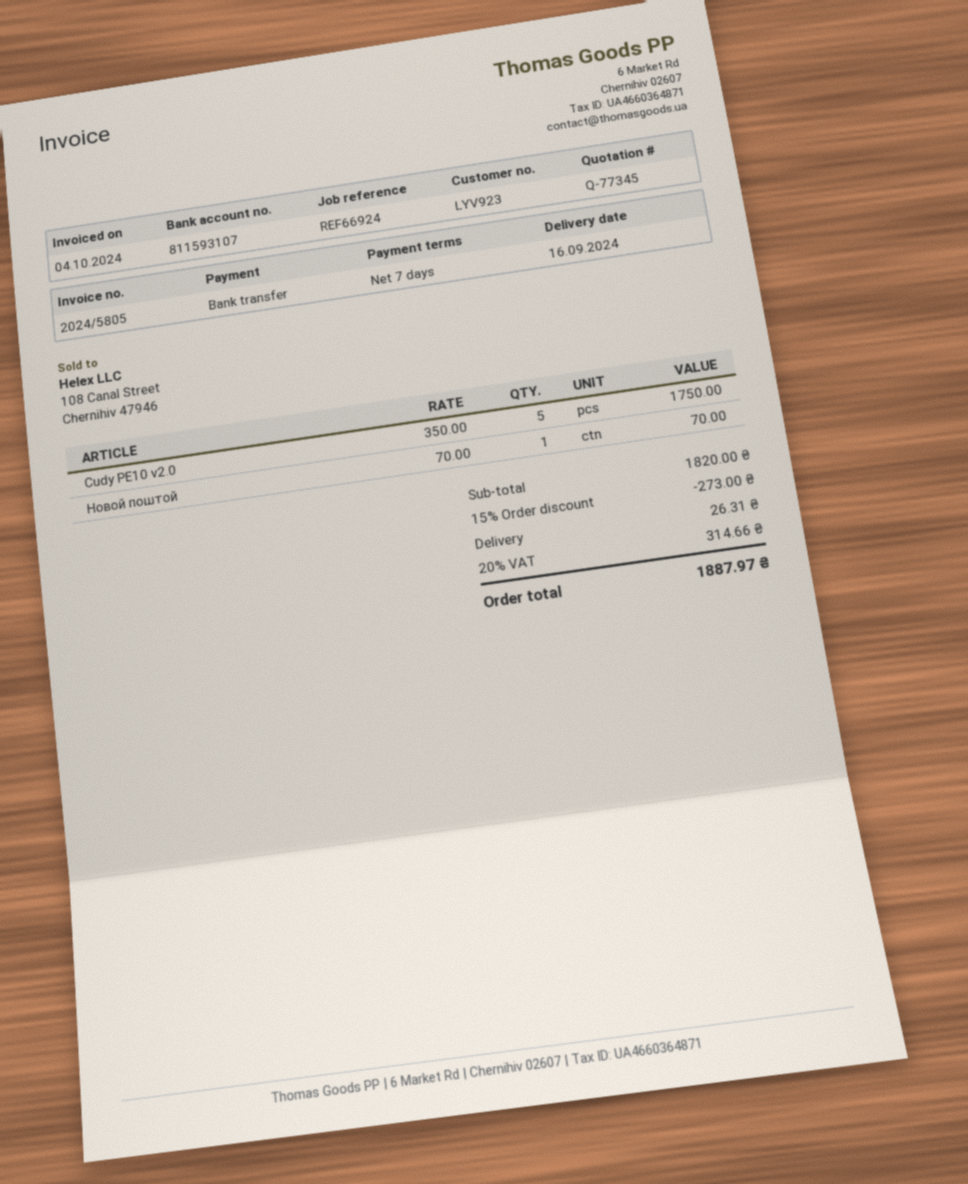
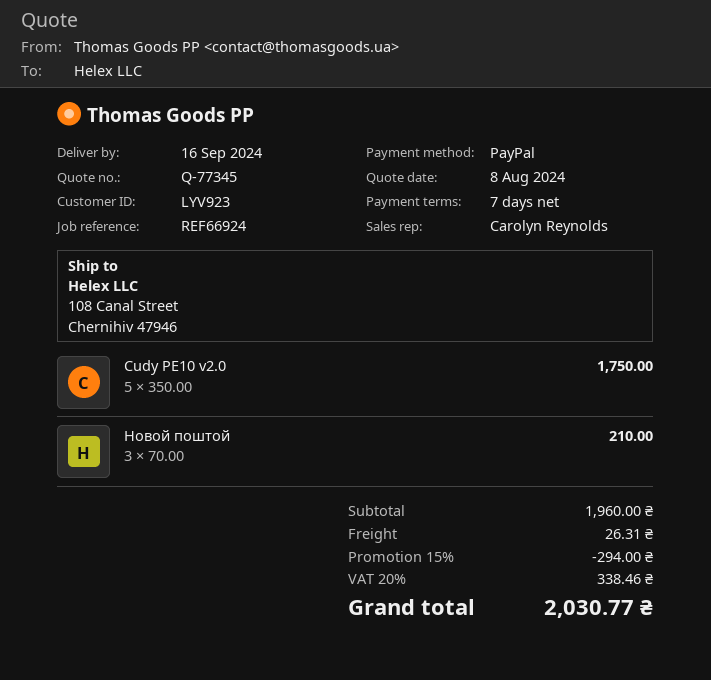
payment method: bank transfer -> PayPal
Новой поштой: 1 x 70.00 = 70.00 -> 3 x 70.00 = 210.00
subtotal: 1820.00 -> 1960.00
discount: 15% = 273.00 -> 15% = 294.00
tax: 20% = 314.66 -> 20% = 338.46
total: 1887.97 -> 2030.77

